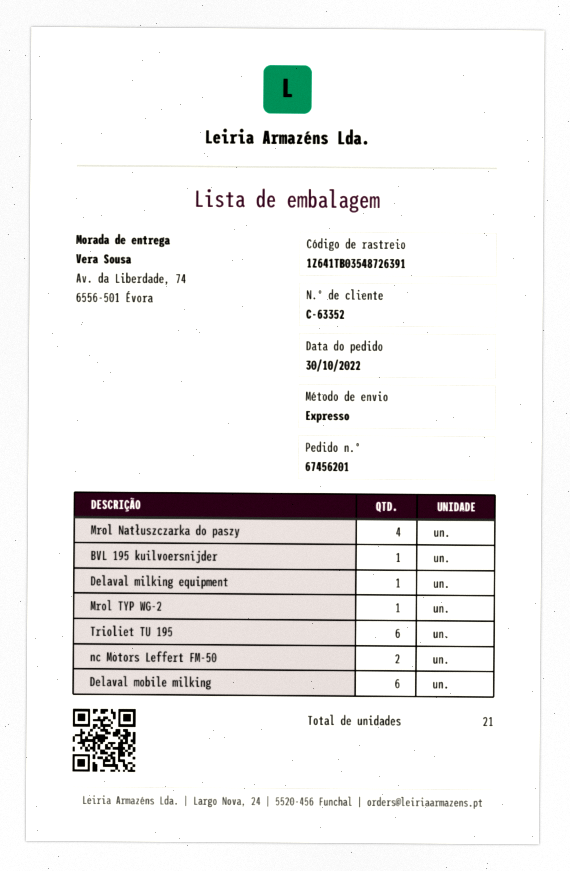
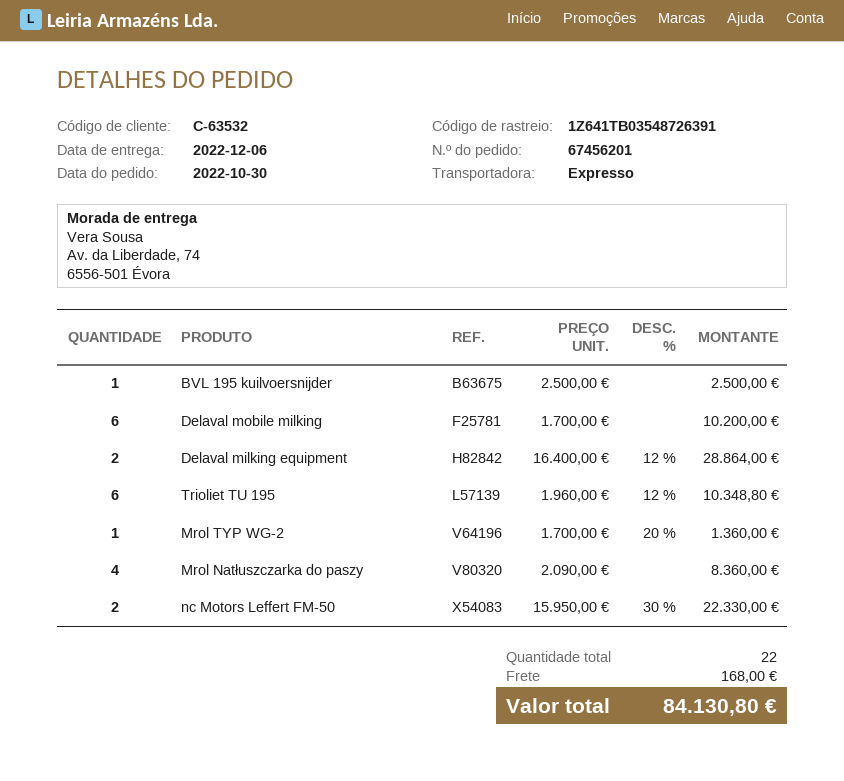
customer number: C-63352 -> C-63532
Delaval milking equipment: 1 -> 2
total quantity: 21 -> 22

